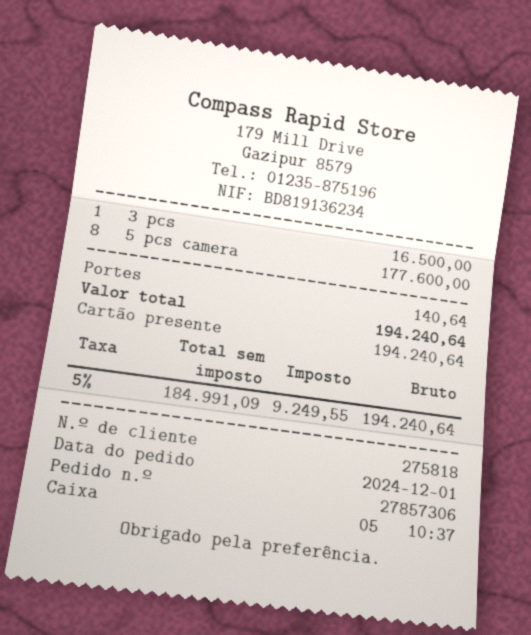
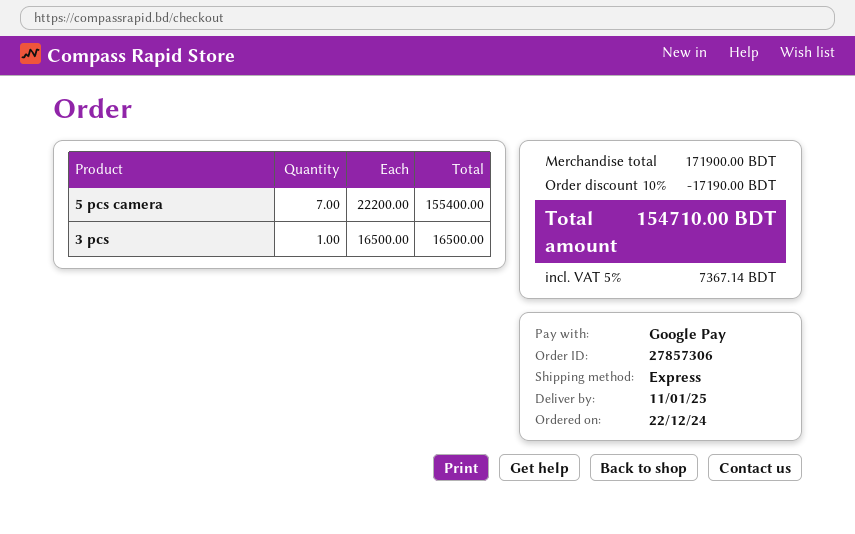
order date: 2024-12-01 -> 2024-12-22
payment method: gift card -> Google Pay
5 pcs camera: 8 for 177600.00 -> 7 for 155400.00
discount: none -> 10% = 17190.00
shipping: 140.64 -> none
tax: 5% = 9249.55 -> 5% = 7367.14
total: 194240.64 -> 154710.00

